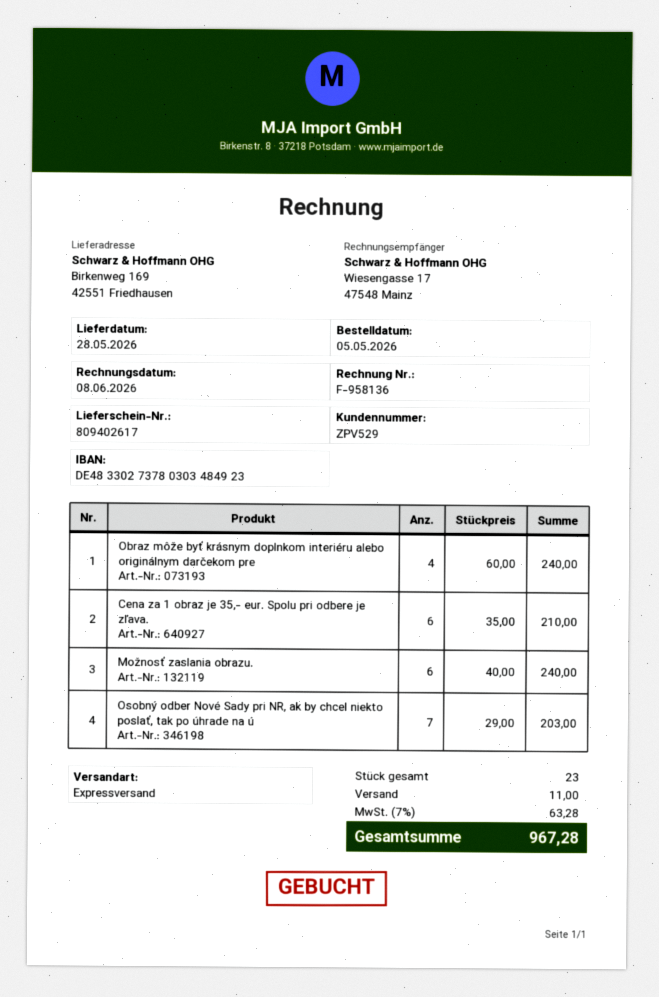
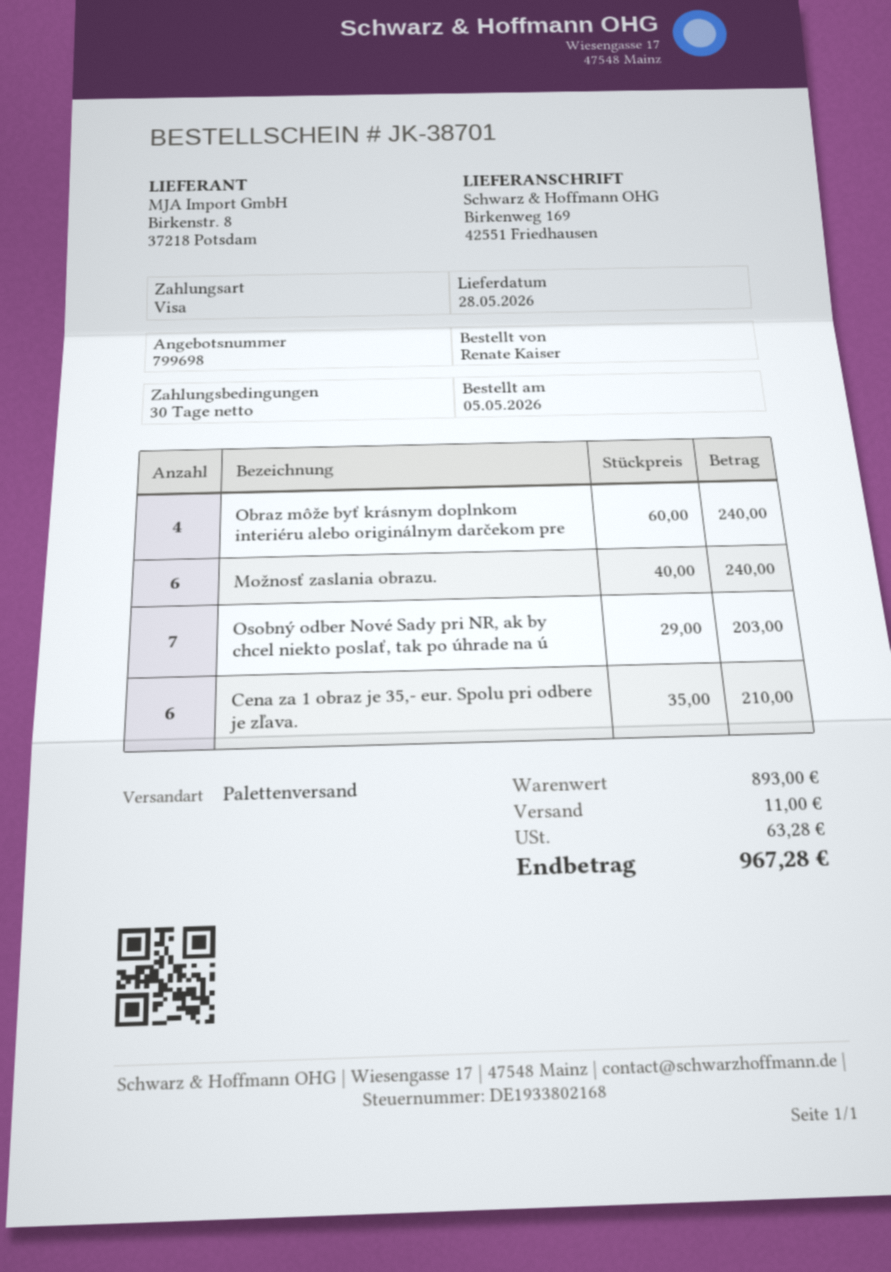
shipping method: express -> pallet freight

